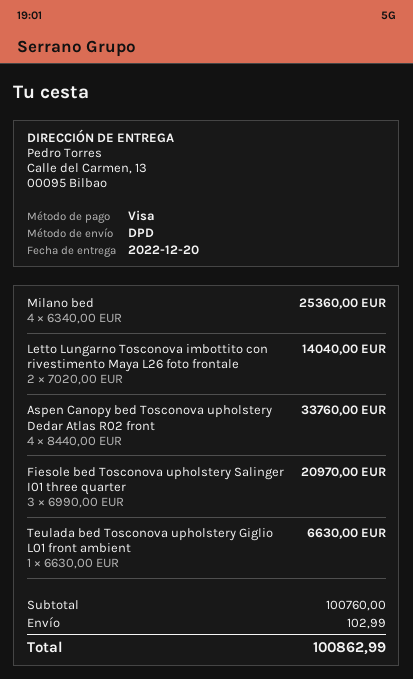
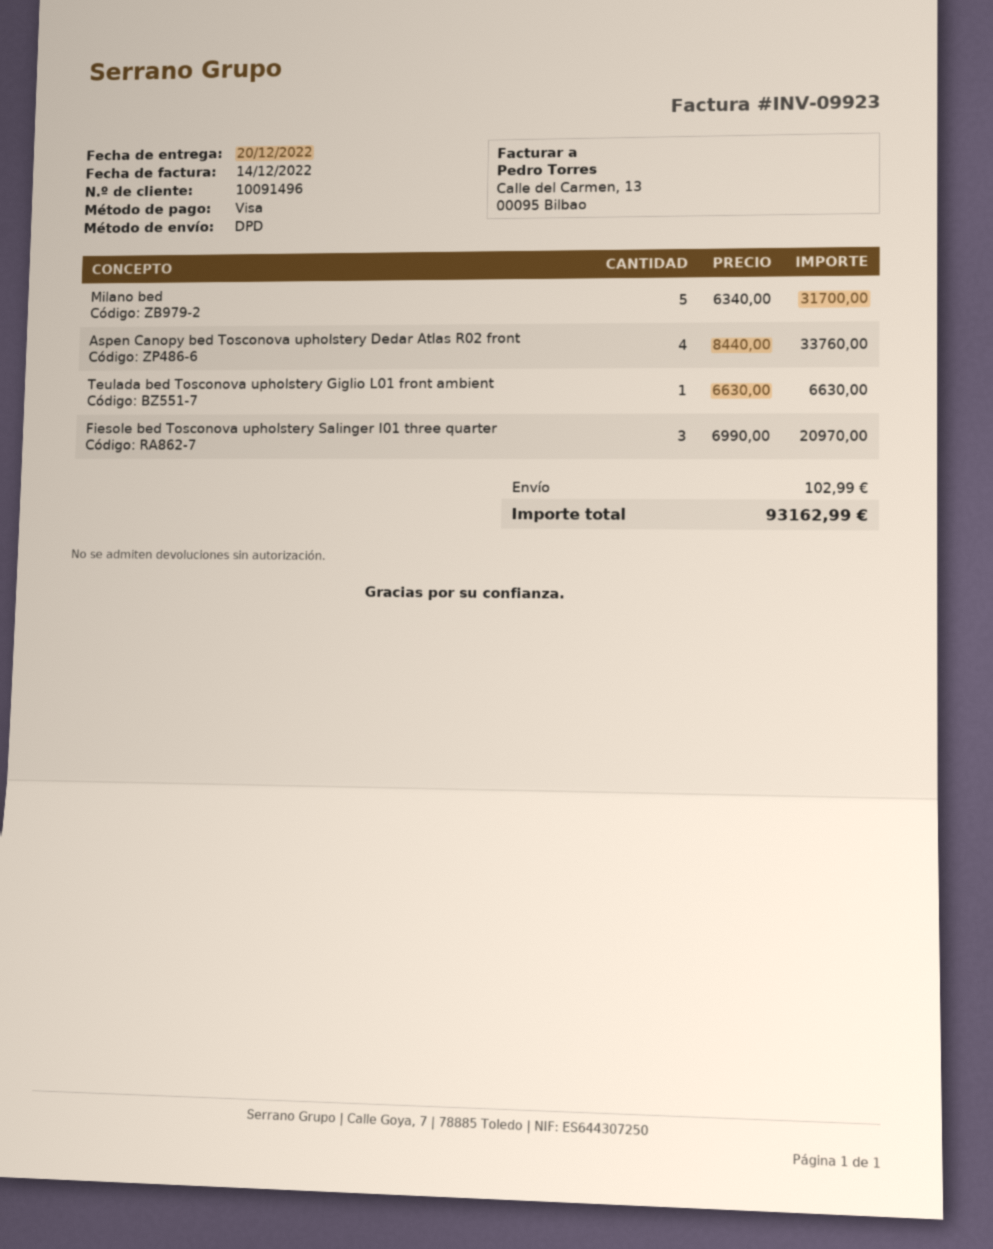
Milano bed: 4 x 6340.00 = 25360.00 -> 5 x 6340.00 = 31700.00
Letto Lungarno Tosconova imbottito con rivestimento Maya L26 foto frontale: 2 x 7020.00 = 14040.00 -> none
total: 100862.99 -> 93162.99

